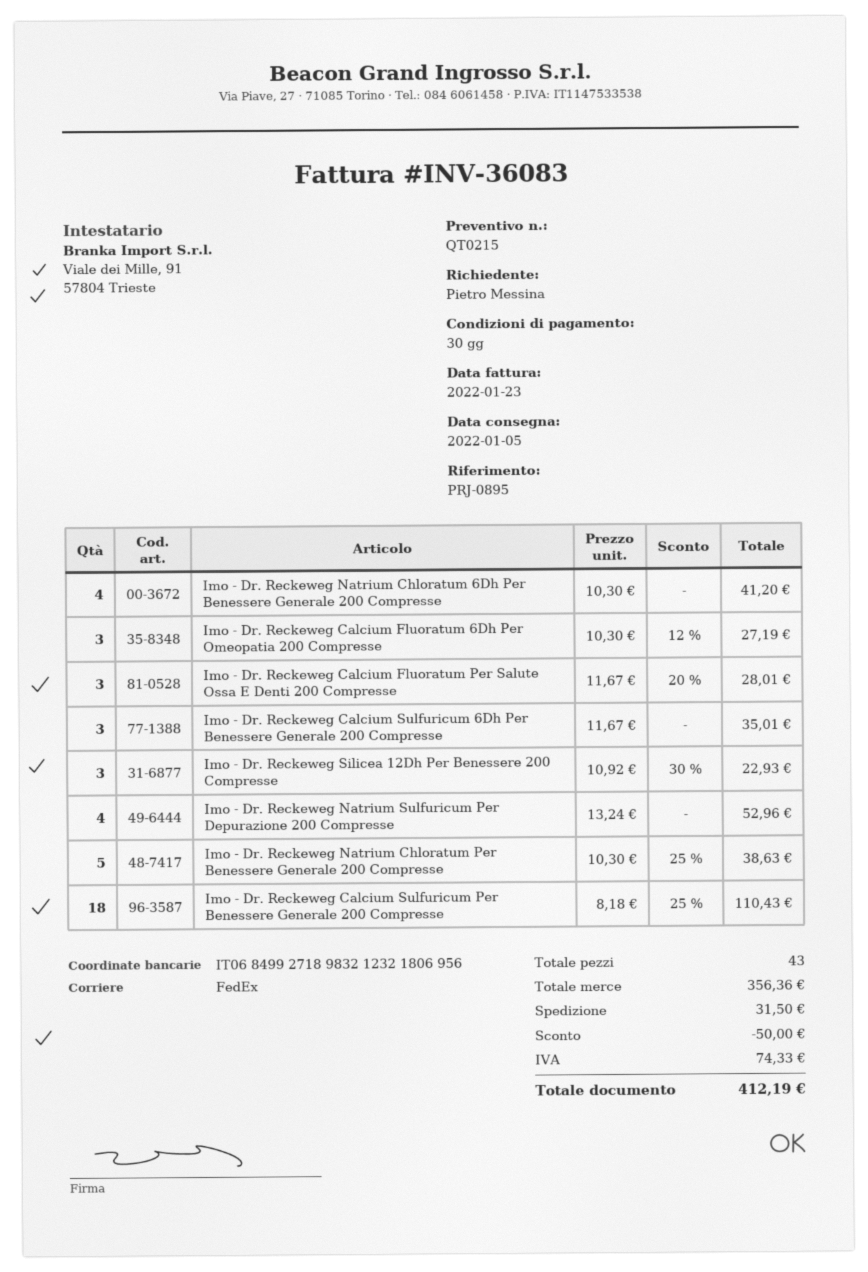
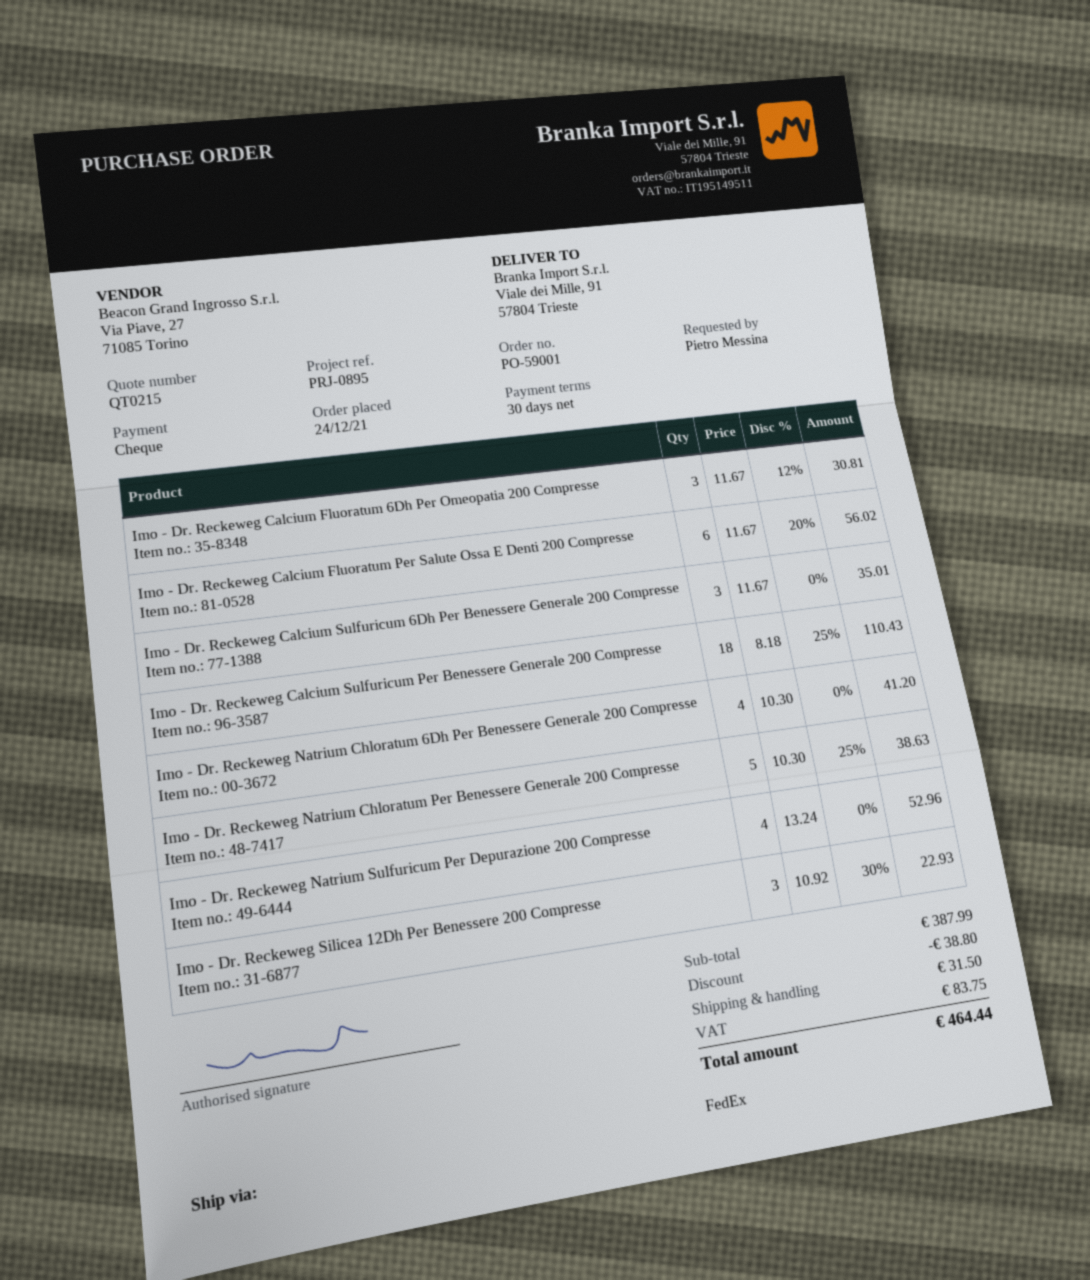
Imo - Dr. Reckeweg Calcium Fluoratum 6Dh Per Omeopatia 200 Compresse: 3 x 10.30 - 12% = 27.19 -> 3 x 11.67 - 12% = 30.81
Imo - Dr. Reckeweg Calcium Fluoratum Per Salute Ossa E Denti 200 Compresse: 3 x 11.67 - 20% = 28.01 -> 6 x 11.67 - 20% = 56.02
subtotal: 356.36 -> 387.99
discount: 50.00 -> 38.80
tax: 74.33 -> 83.75
total: 412.19 -> 464.44

